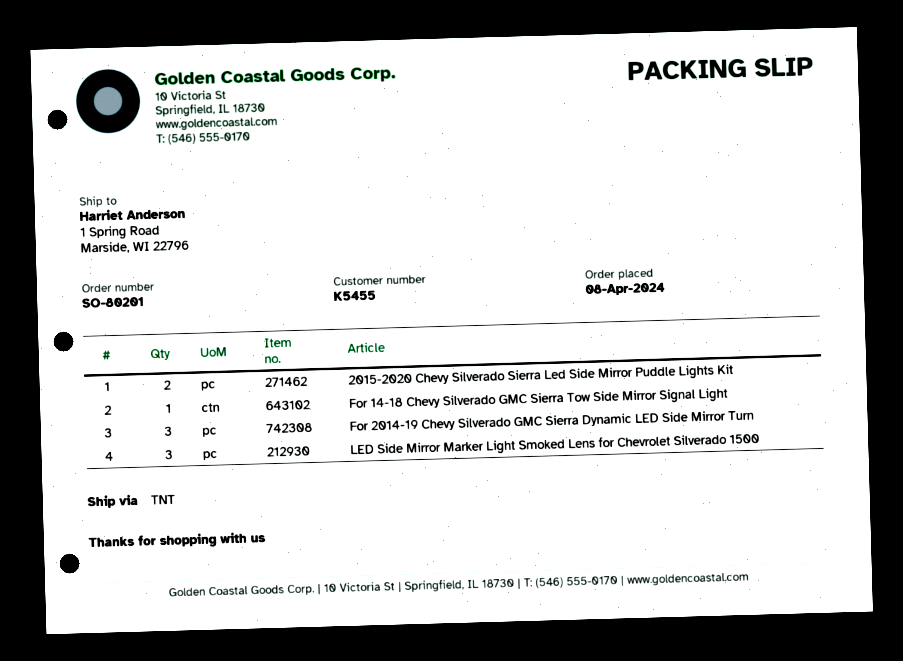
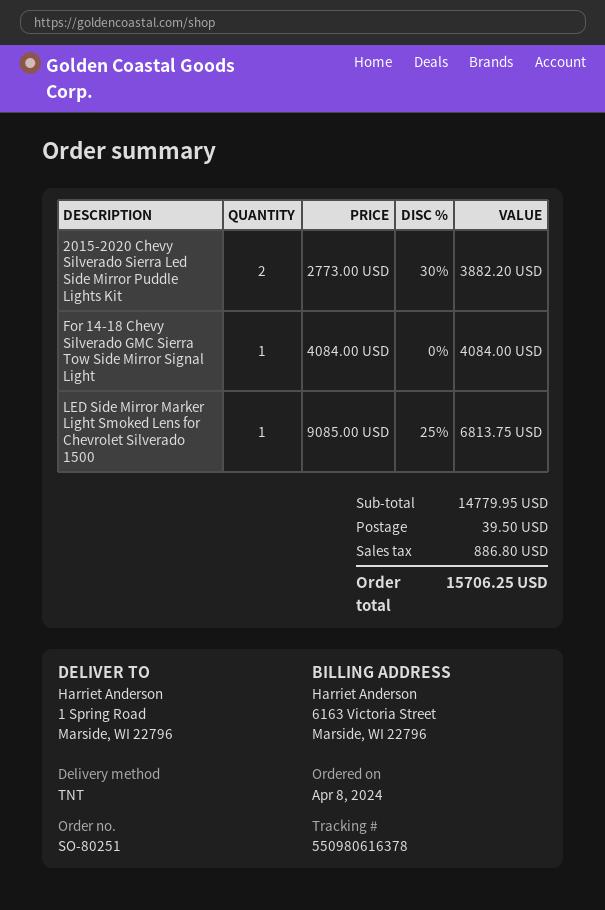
order number: SO-80201 -> SO-80251
For 2014-19 Chevy Silverado GMC Sierra Dynamic LED Side Mirror Turn: 3 -> none
LED Side Mirror Marker Light Smoked Lens for Chevrolet Silverado 1500: 3 -> 1

